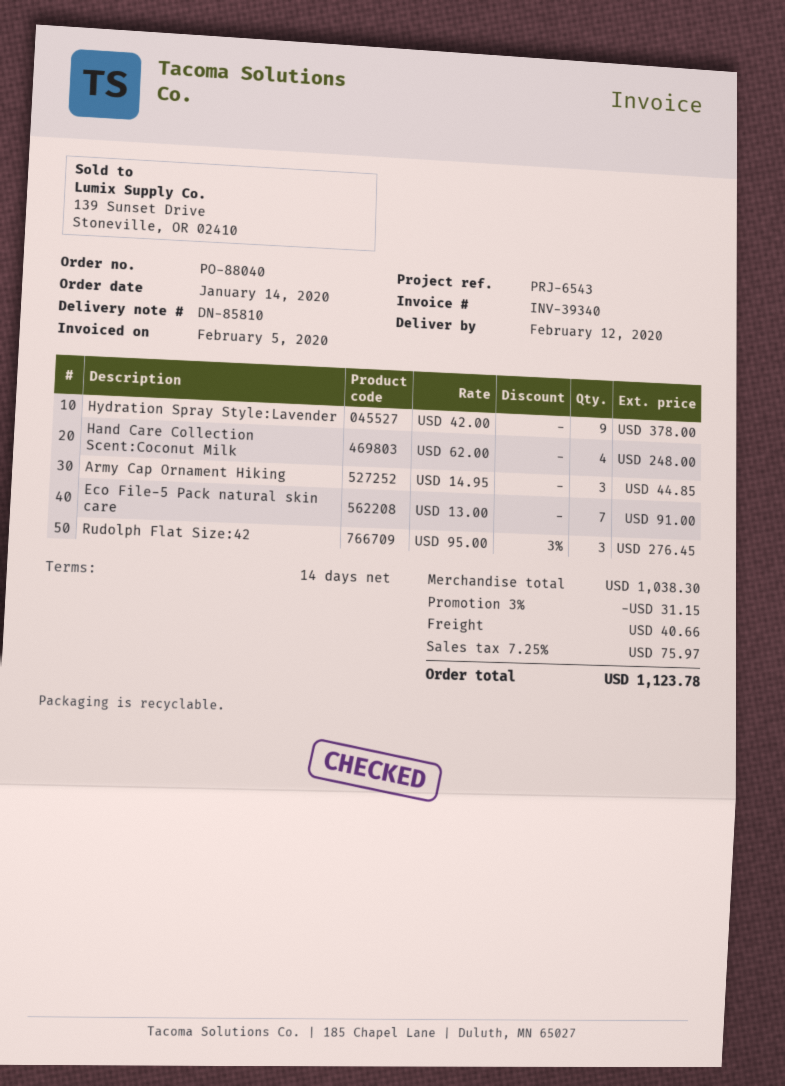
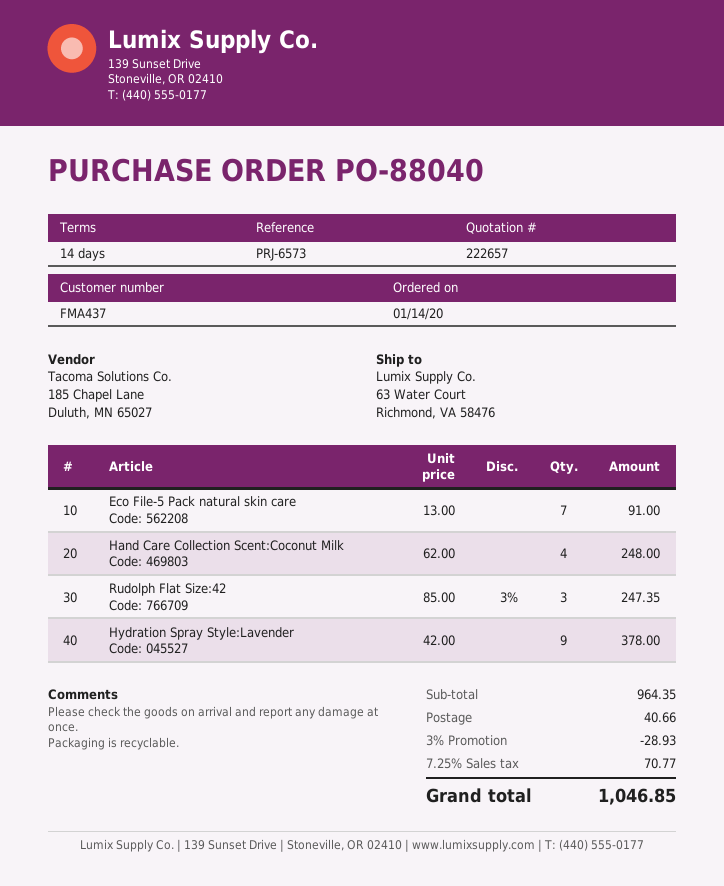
reference: PRJ-6543 -> PRJ-6573
Army Cap Ornament Hiking: 3 x 14.95 = 44.85 -> none
Rudolph Flat Size:42: 3 x 95.00 - 3% = 276.45 -> 3 x 85.00 - 3% = 247.35
subtotal: 1038.30 -> 964.35
discount: 3% = 31.15 -> 3% = 28.93
tax: 7.25% = 75.97 -> 7.25% = 70.77
total: 1123.78 -> 1046.85

